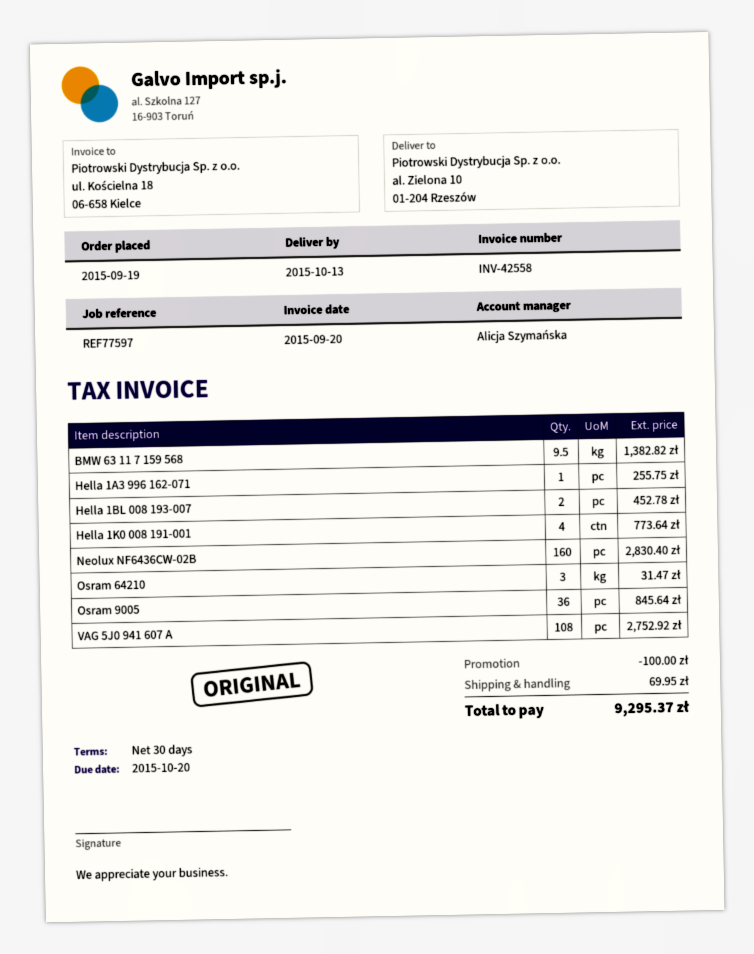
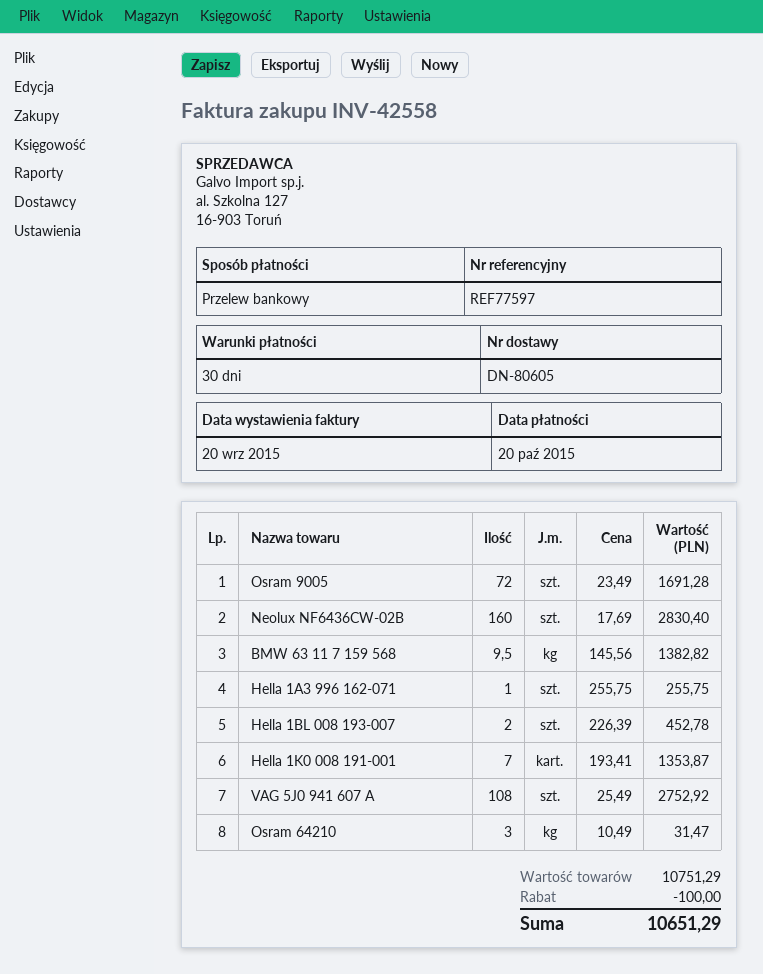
Hella 1K0 008 191-001: 4 for 773.64 -> 7 for 1353.87
Osram 9005: 36 for 845.64 -> 72 for 1691.28
shipping: 69.95 -> none
total: 9295.37 -> 10651.29

